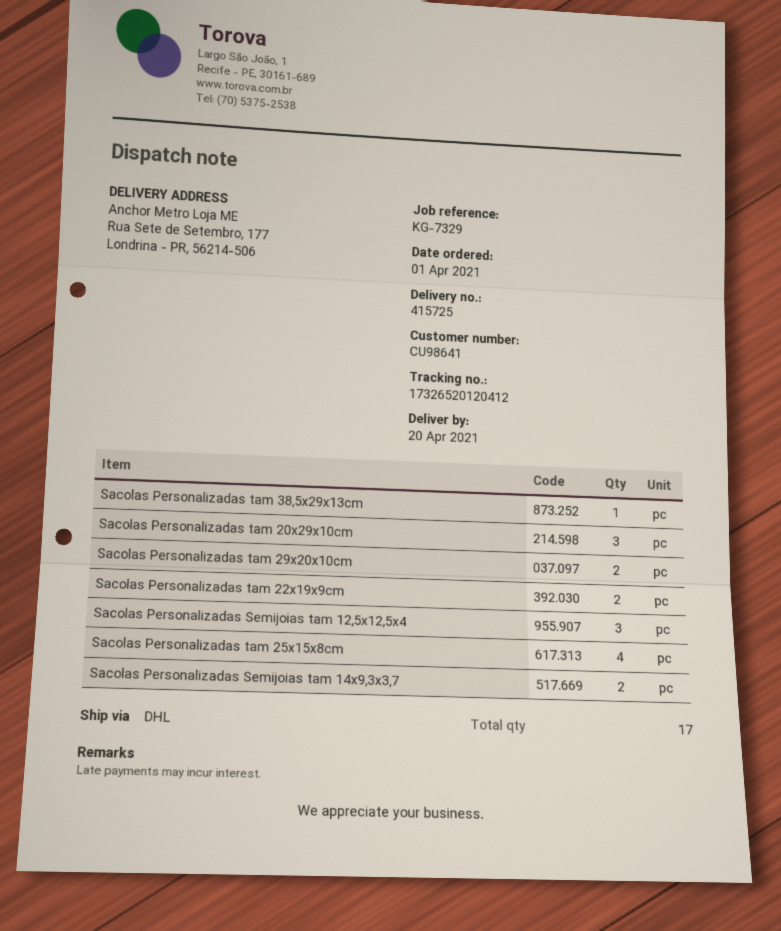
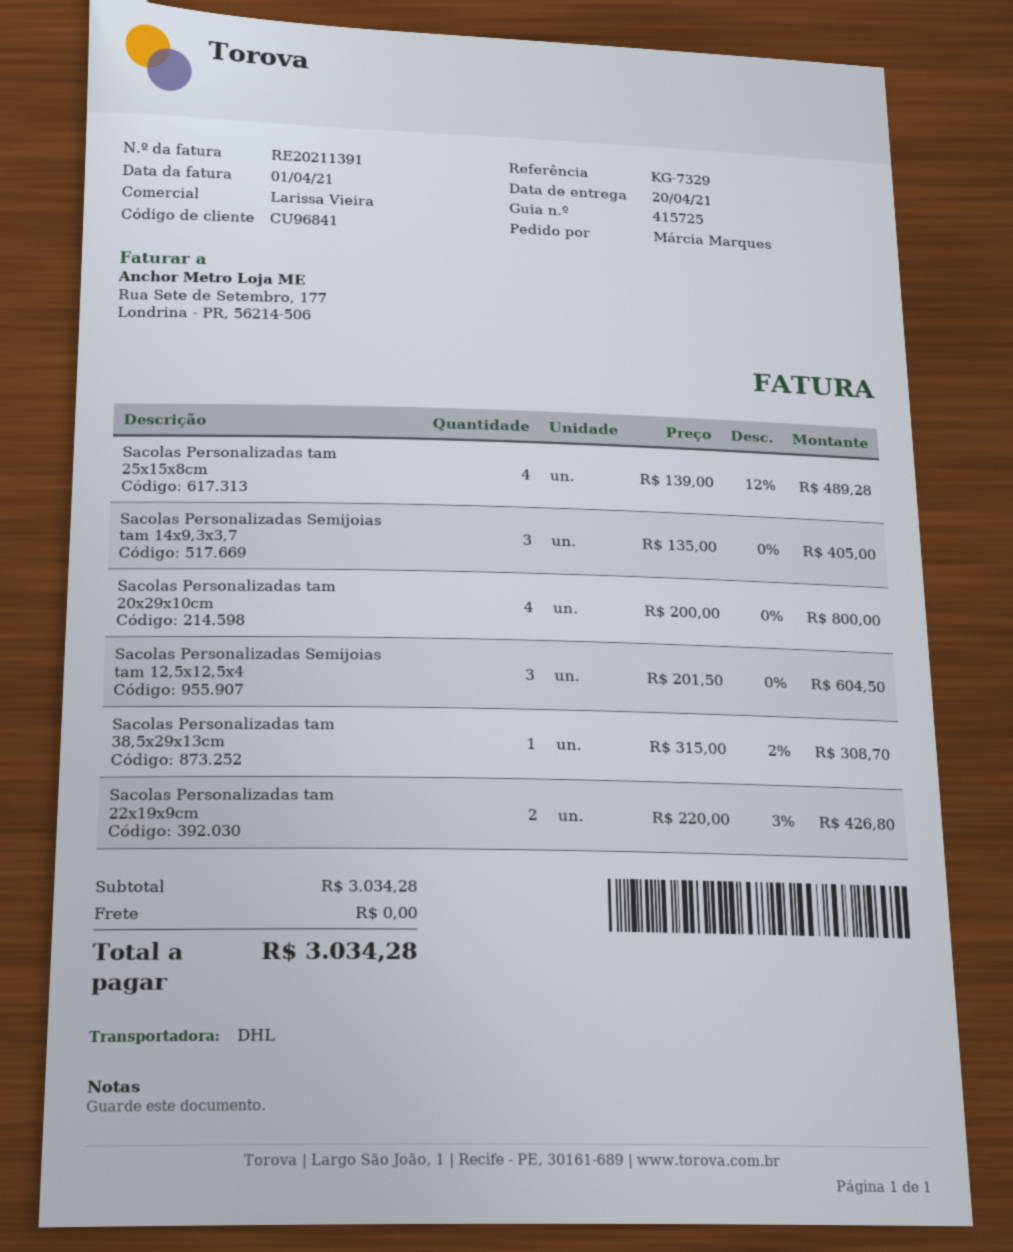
customer number: CU98641 -> CU96841
Sacolas Personalizadas tam 20x29x10cm: 3 -> 4
Sacolas Personalizadas tam 29x20x10cm: 2 -> none
Sacolas Personalizadas Semijoias tam 14x9,3x3,7: 2 -> 3

